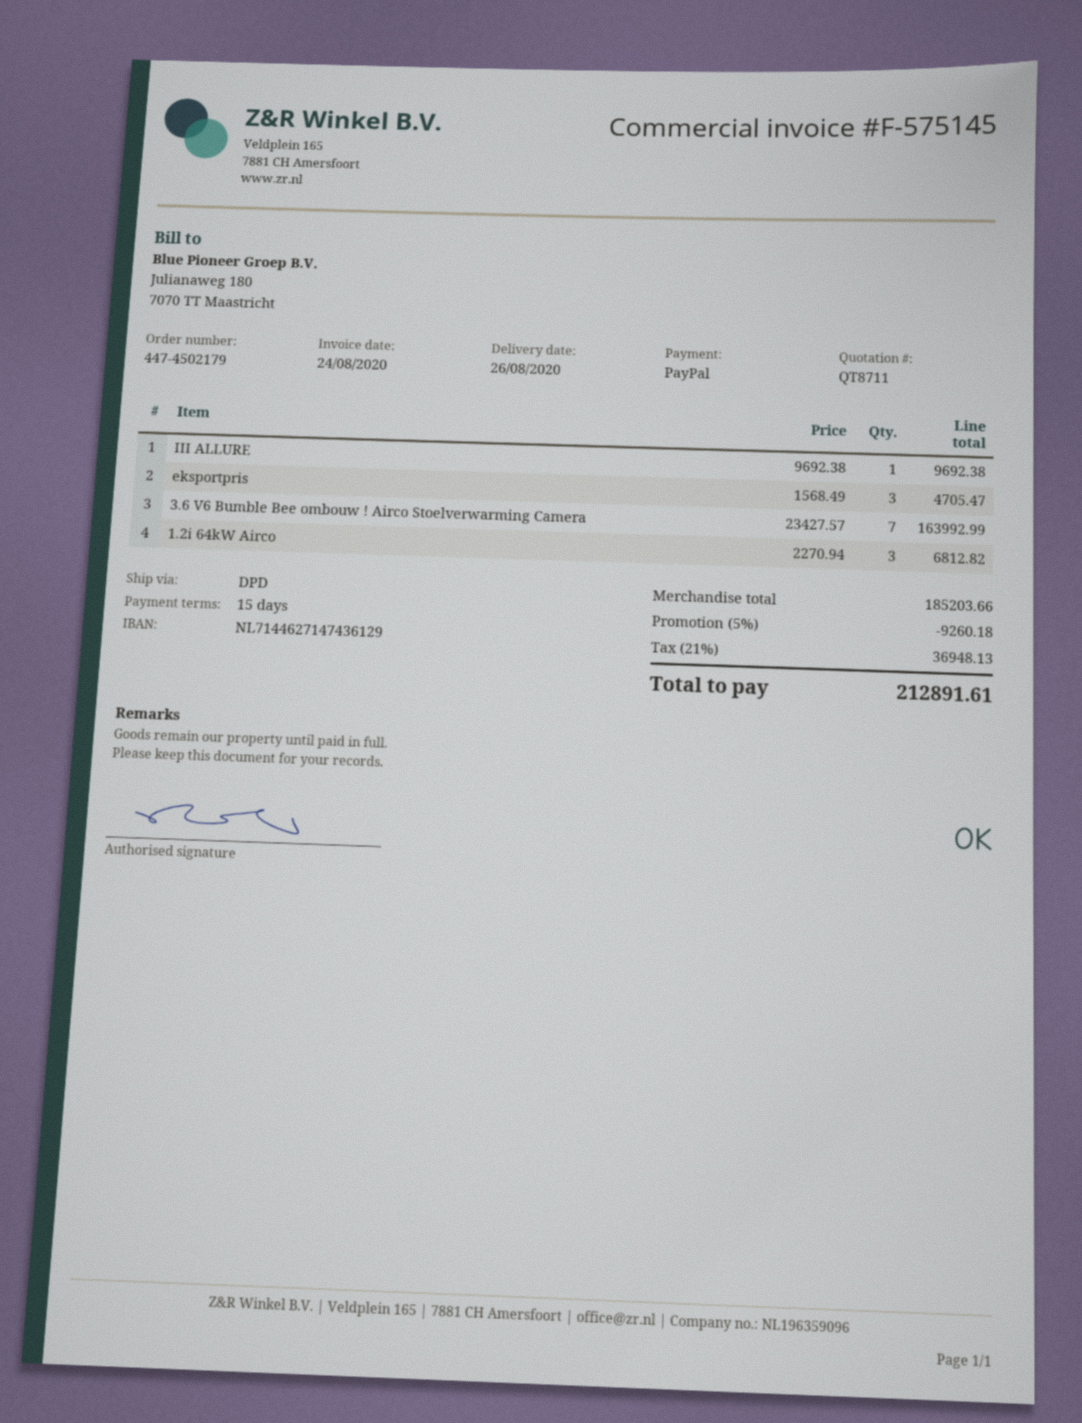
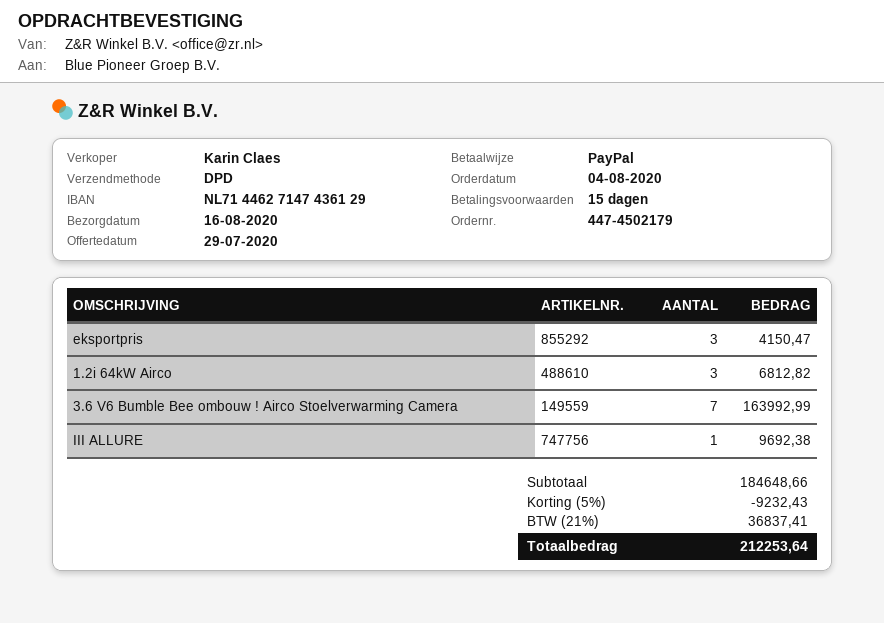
delivery date: 2020-08-26 -> 2020-08-16
eksportpris: 3 for 4705.47 -> 3 for 4150.47
subtotal: 185203.66 -> 184648.66
discount: 5% = 9260.18 -> 5% = 9232.43
tax: 21% = 36948.13 -> 21% = 36837.41
total: 212891.61 -> 212253.64

